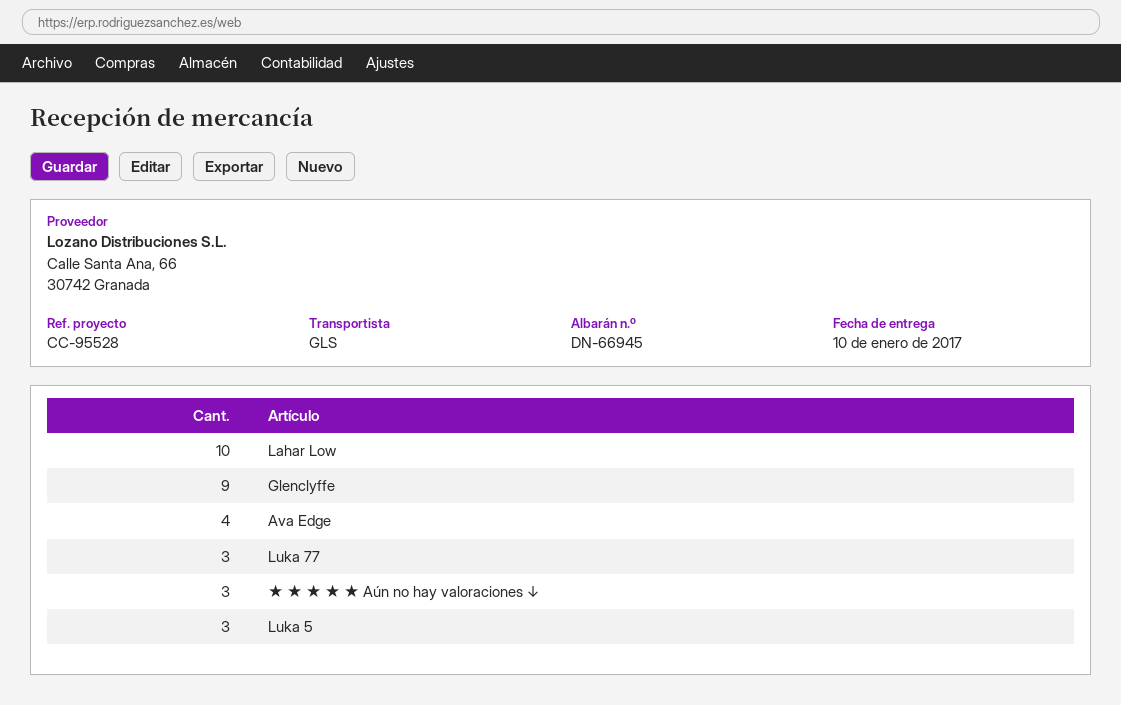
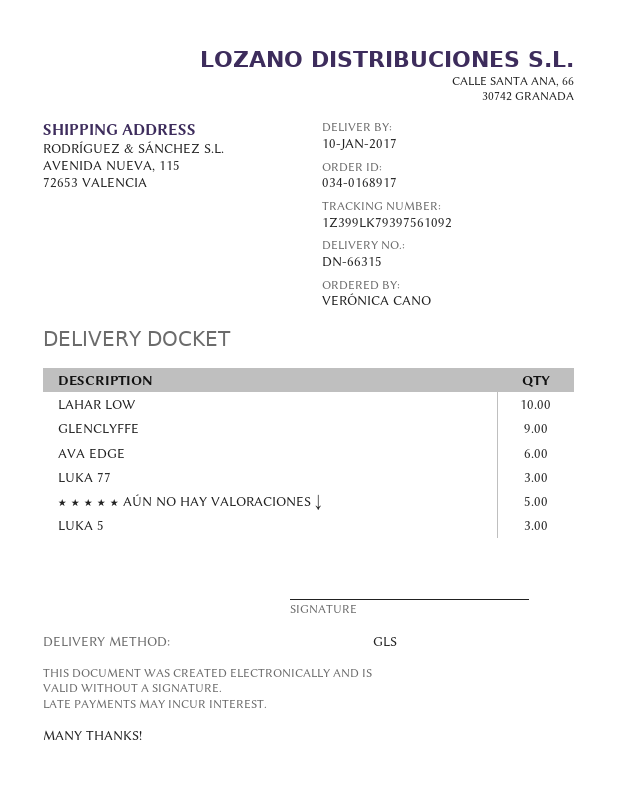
delivery note number: DN-66945 -> DN-66315
Ava Edge: 4 -> 6
★ ★ ★ ★ ★ Aún no hay valoraciones ↓: 3 -> 5

